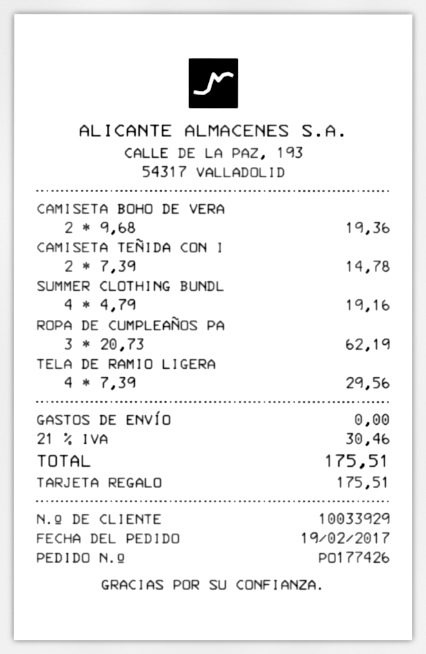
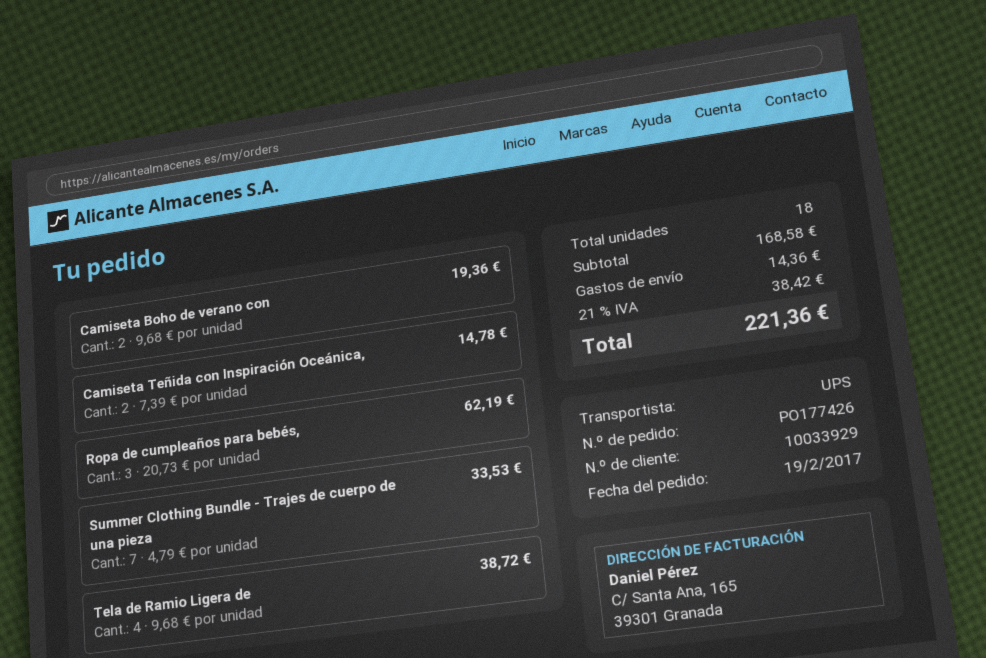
SUMMER CLOTHING BUNDL: 4 x 4.79 = 19.16 -> 7 x 4.79 = 33.53
TELA DE RAMIO LIGERA: 4 x 7.39 = 29.56 -> 4 x 9.68 = 38.72
shipping: 0.00 -> 14.36
tax: 21% = 30.46 -> 21% = 38.42
total: 175.51 -> 221.36

